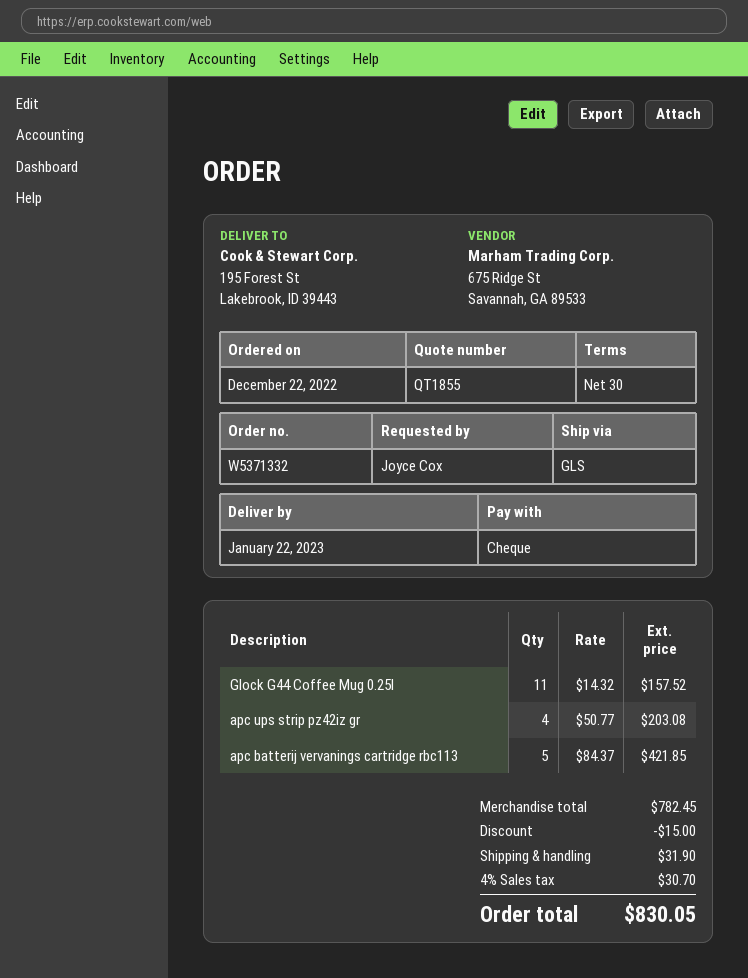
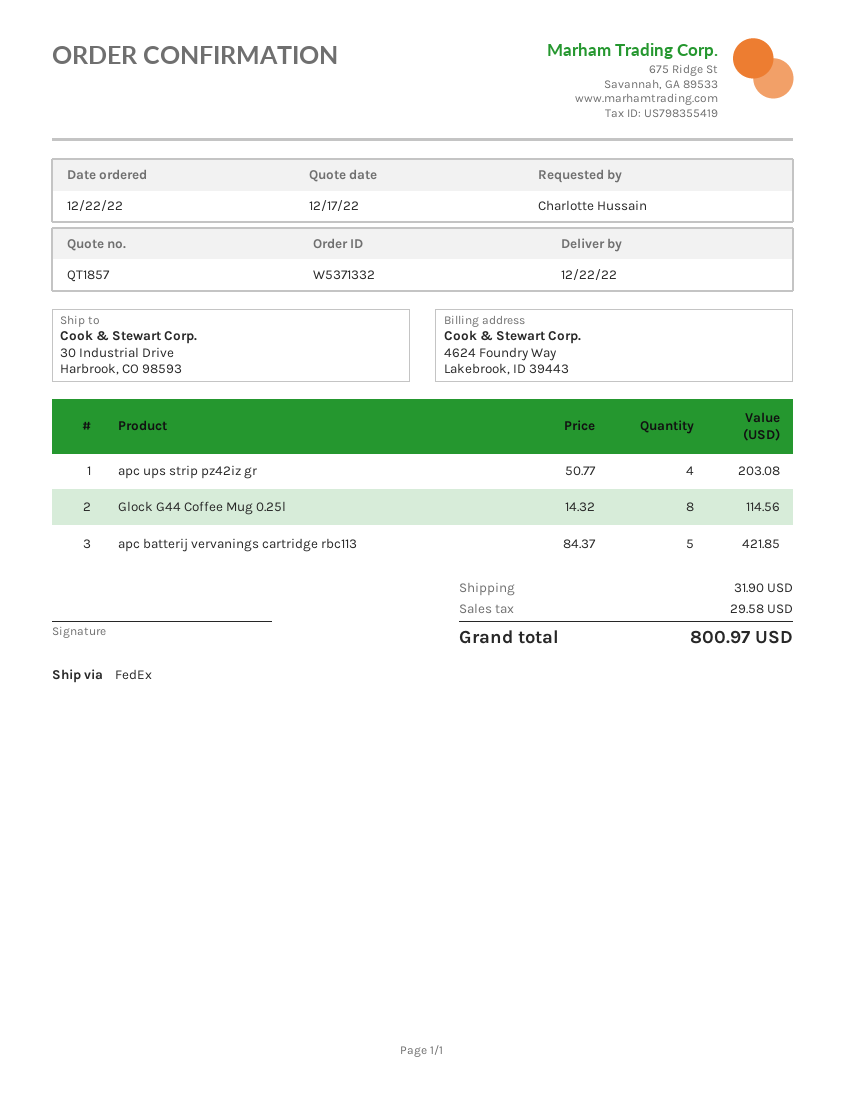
quote number: QT1855 -> QT1857
delivery date: 2023-01-22 -> 2022-12-22
ordered by: Joyce Cox -> Charlotte Hussain
shipping method: GLS -> FedEx
ship to: 195 Forest St, Lakebrook, ID 39443 -> 30 Industrial Drive, Harbrook, CO 98593
Glock G44 Coffee Mug 0.25l: 11 x 14.32 = 157.52 -> 8 x 14.32 = 114.56
discount: 15.00 -> none
tax: 30.70 -> 29.58
total: 830.05 -> 800.97

